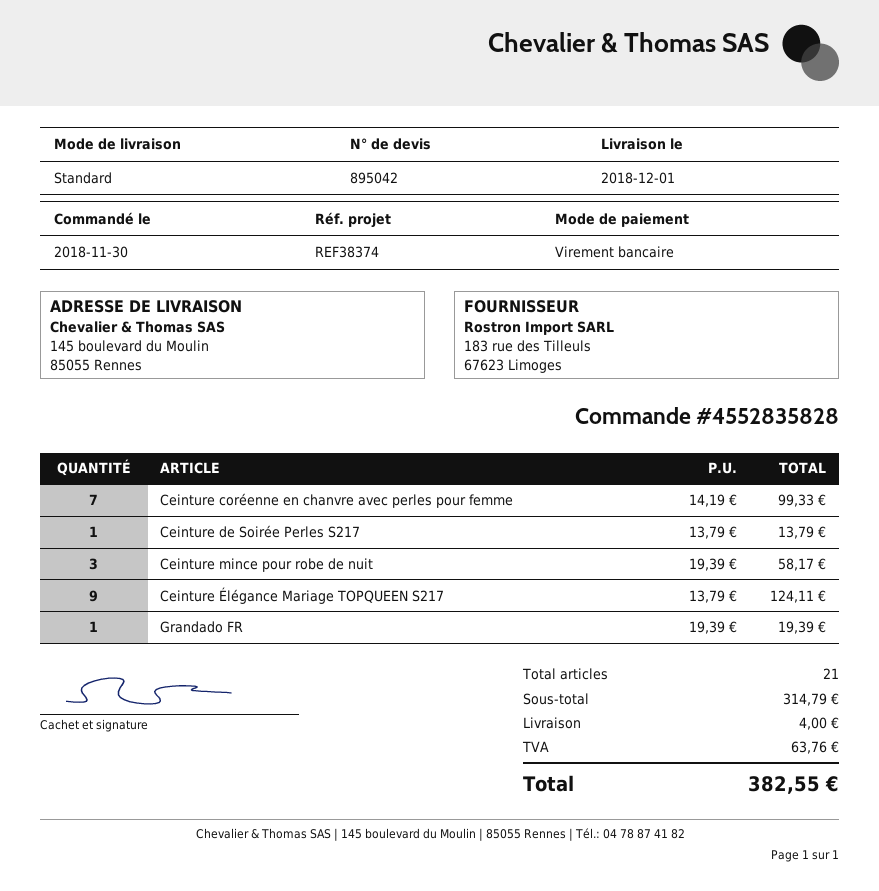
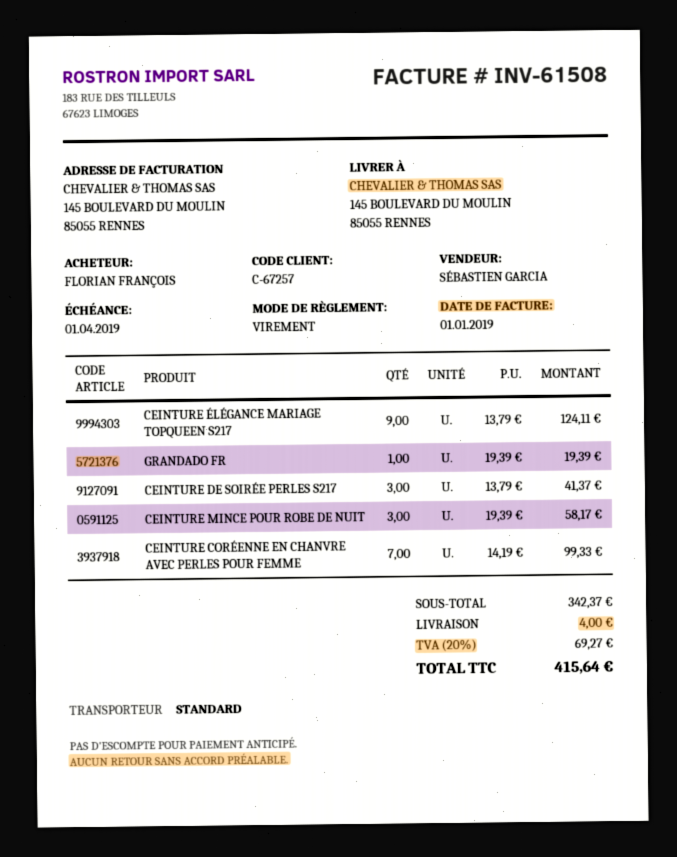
Ceinture de Soirée Perles S217: 1 x 13.79 = 13.79 -> 3 x 13.79 = 41.37
subtotal: 314.79 -> 342.37
tax: 63.76 -> 69.27
total: 382.55 -> 415.64

